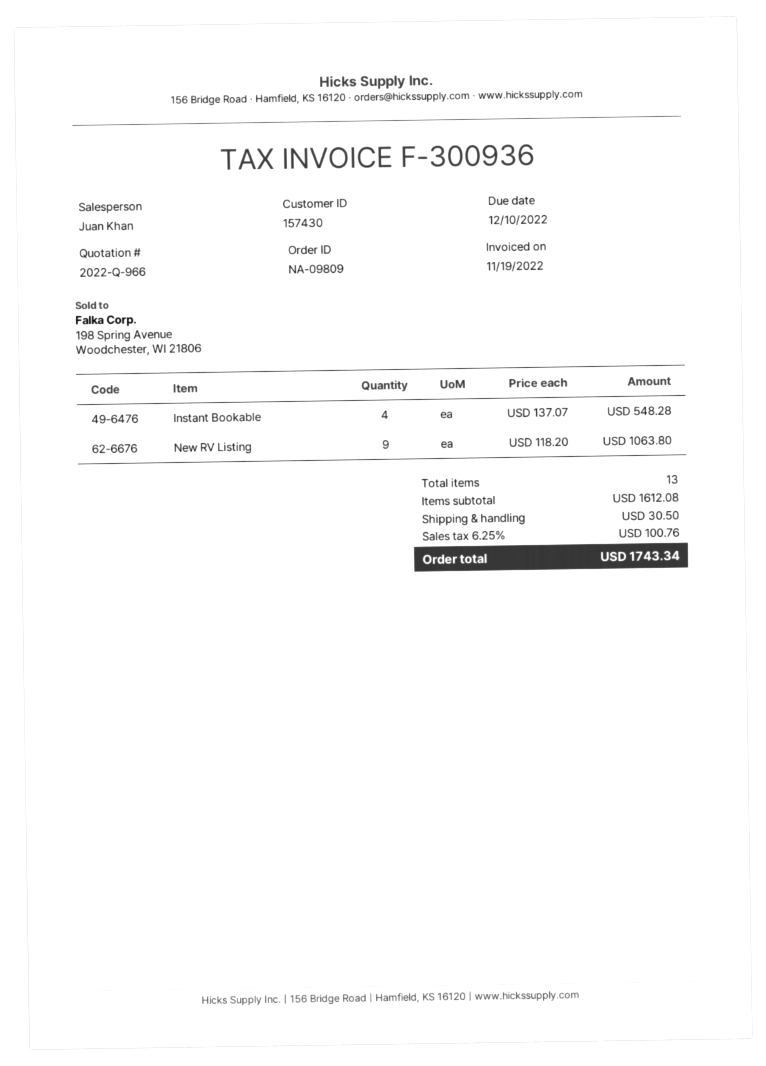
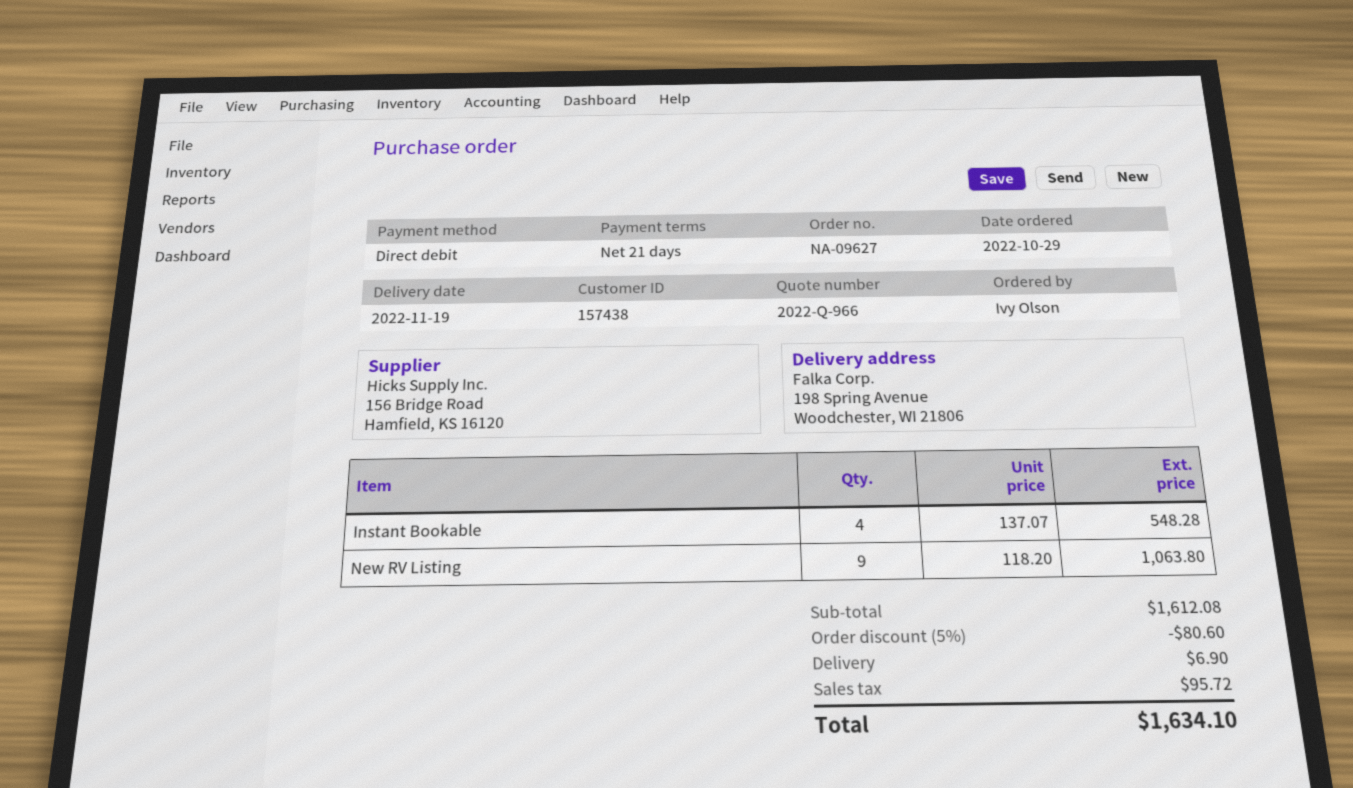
order number: NA-09809 -> NA-09627
customer number: 157430 -> 157438
discount: none -> 5% = 80.60
shipping: 30.50 -> 6.90
tax: 100.76 -> 95.72
total: 1743.34 -> 1634.10

